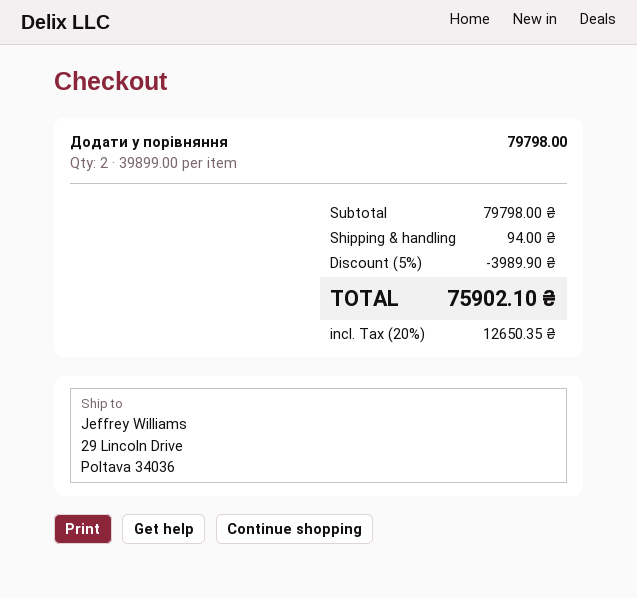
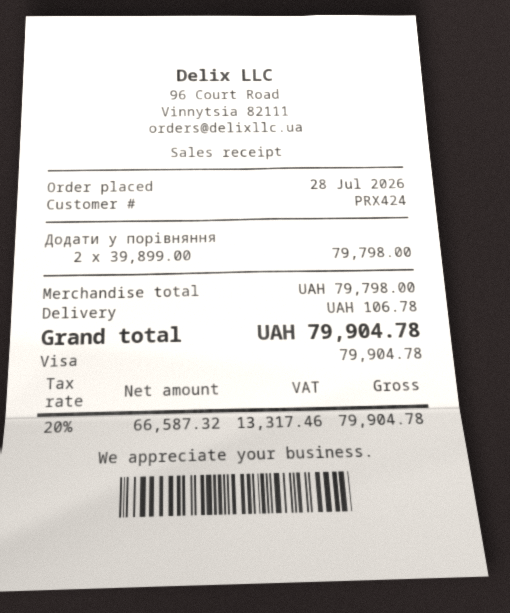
discount: 5% = 3989.90 -> none
shipping: 94.00 -> 106.78
tax: 20% = 12650.35 -> 20% = 13317.46
total: 75902.10 -> 79904.78

